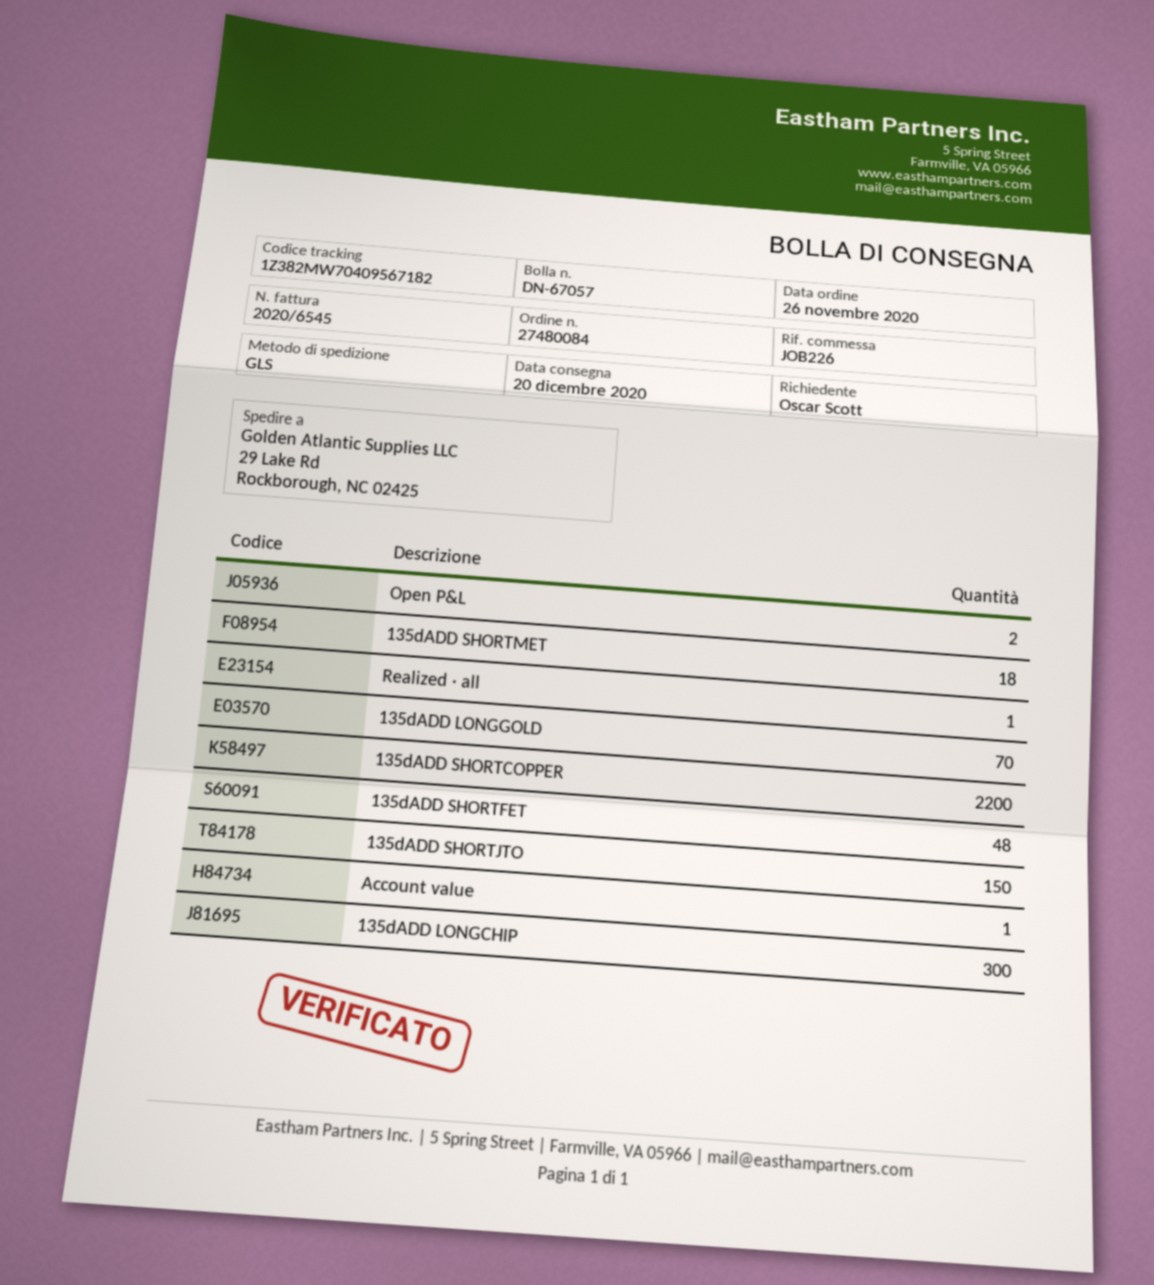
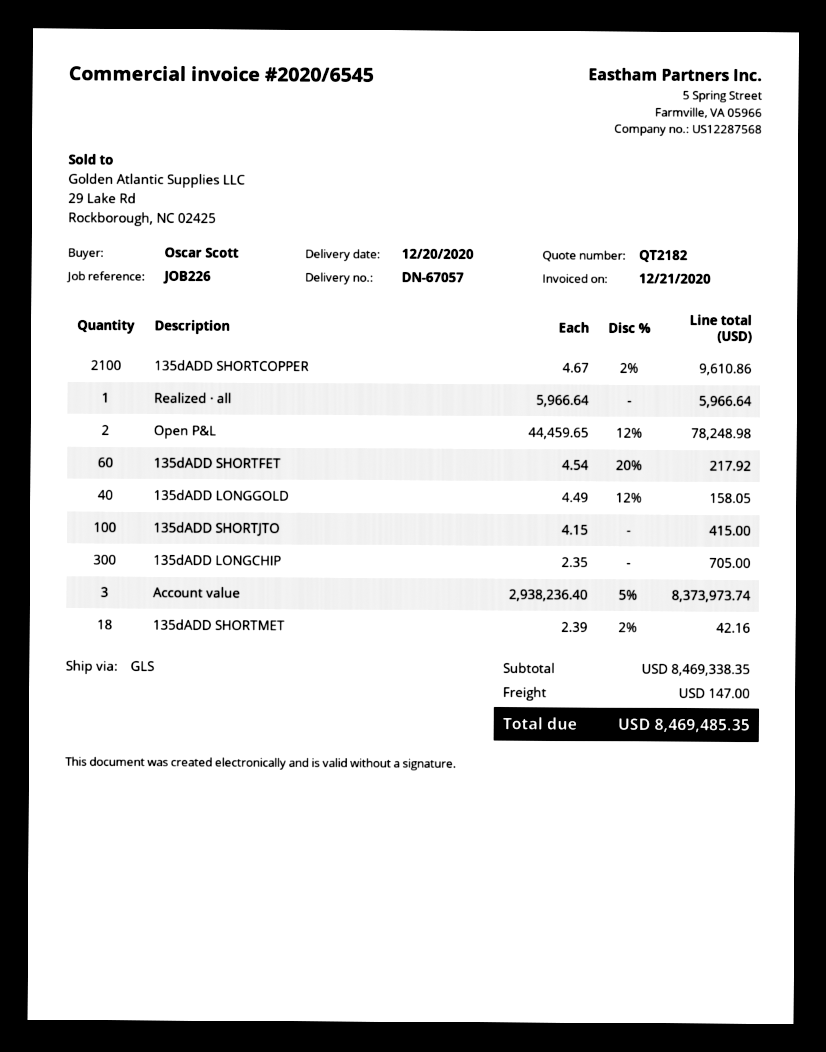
135dADD LONGGOLD: 70 -> 40
135dADD SHORTCOPPER: 2200 -> 2100
135dADD SHORTFET: 48 -> 60
135dADD SHORTJTO: 150 -> 100
Account value: 1 -> 3

